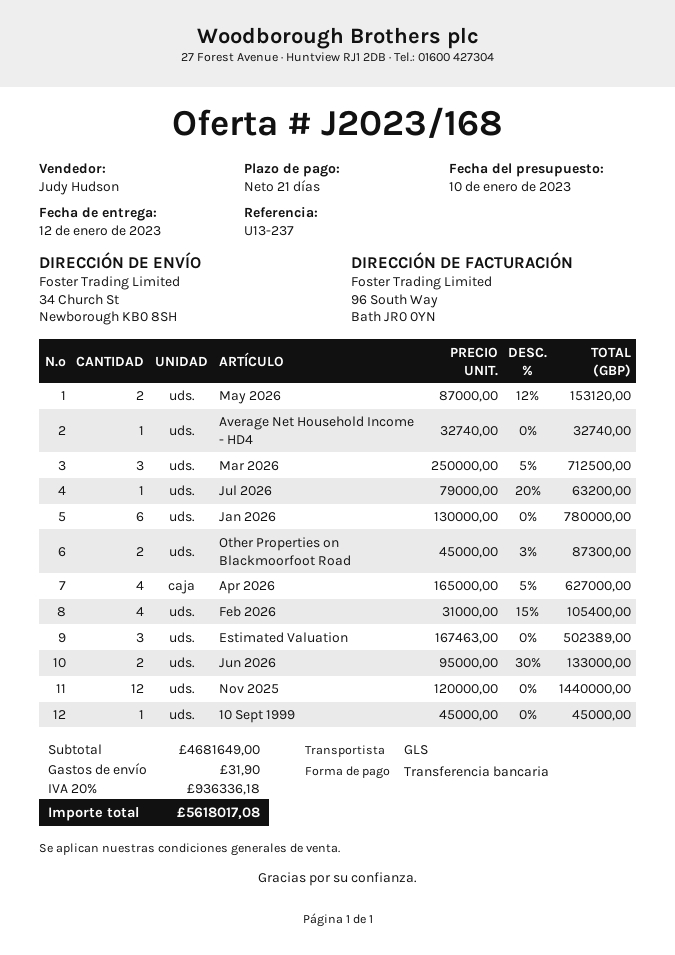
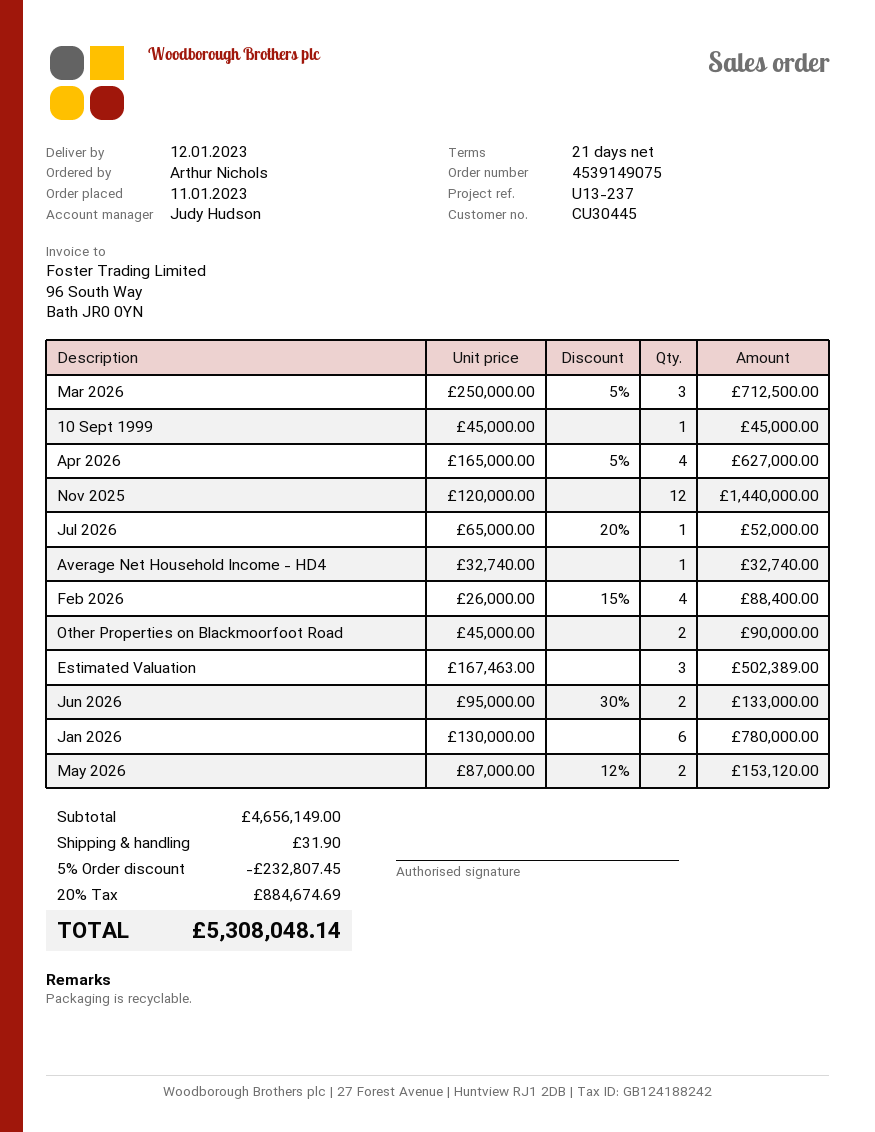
Jul 2026: 1 x 79000.00 - 20% = 63200.00 -> 1 x 65000.00 - 20% = 52000.00
Other Properties on Blackmoorfoot Road: 2 x 45000.00 - 3% = 87300.00 -> 2 x 45000.00 = 90000.00
Feb 2026: 4 x 31000.00 - 15% = 105400.00 -> 4 x 26000.00 - 15% = 88400.00
subtotal: 4681649.00 -> 4656149.00
discount: none -> 5% = 232807.45
tax: 20% = 936336.18 -> 20% = 884674.69
total: 5618017.08 -> 5308048.14

